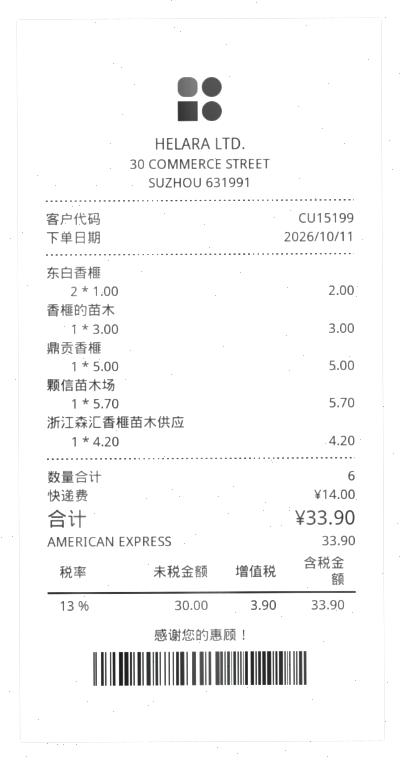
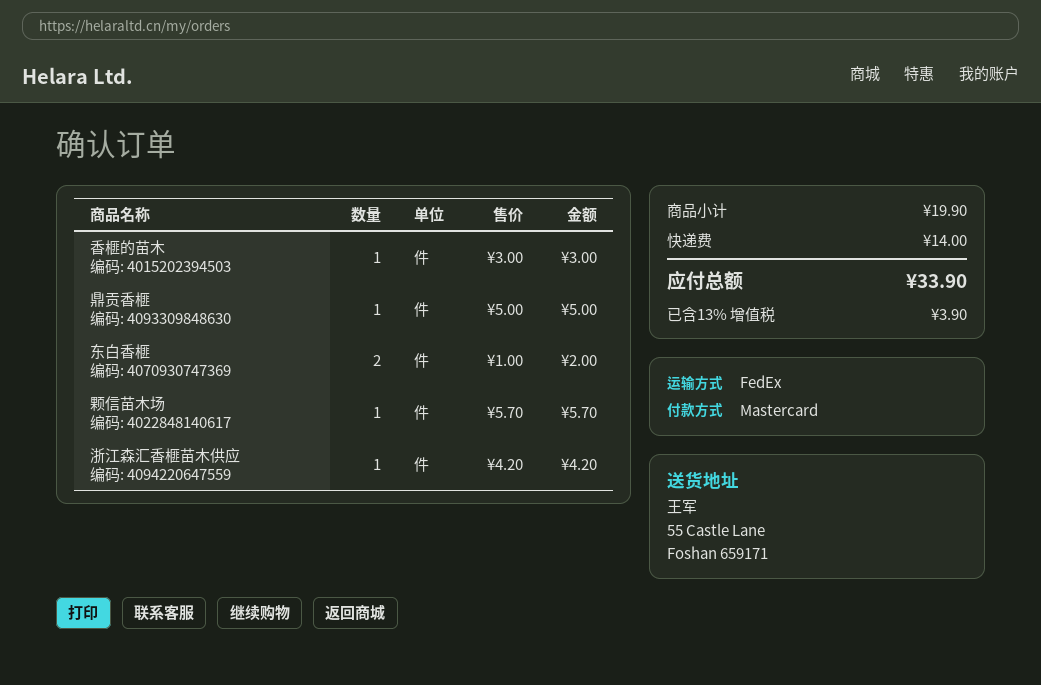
payment method: American Express -> Mastercard

